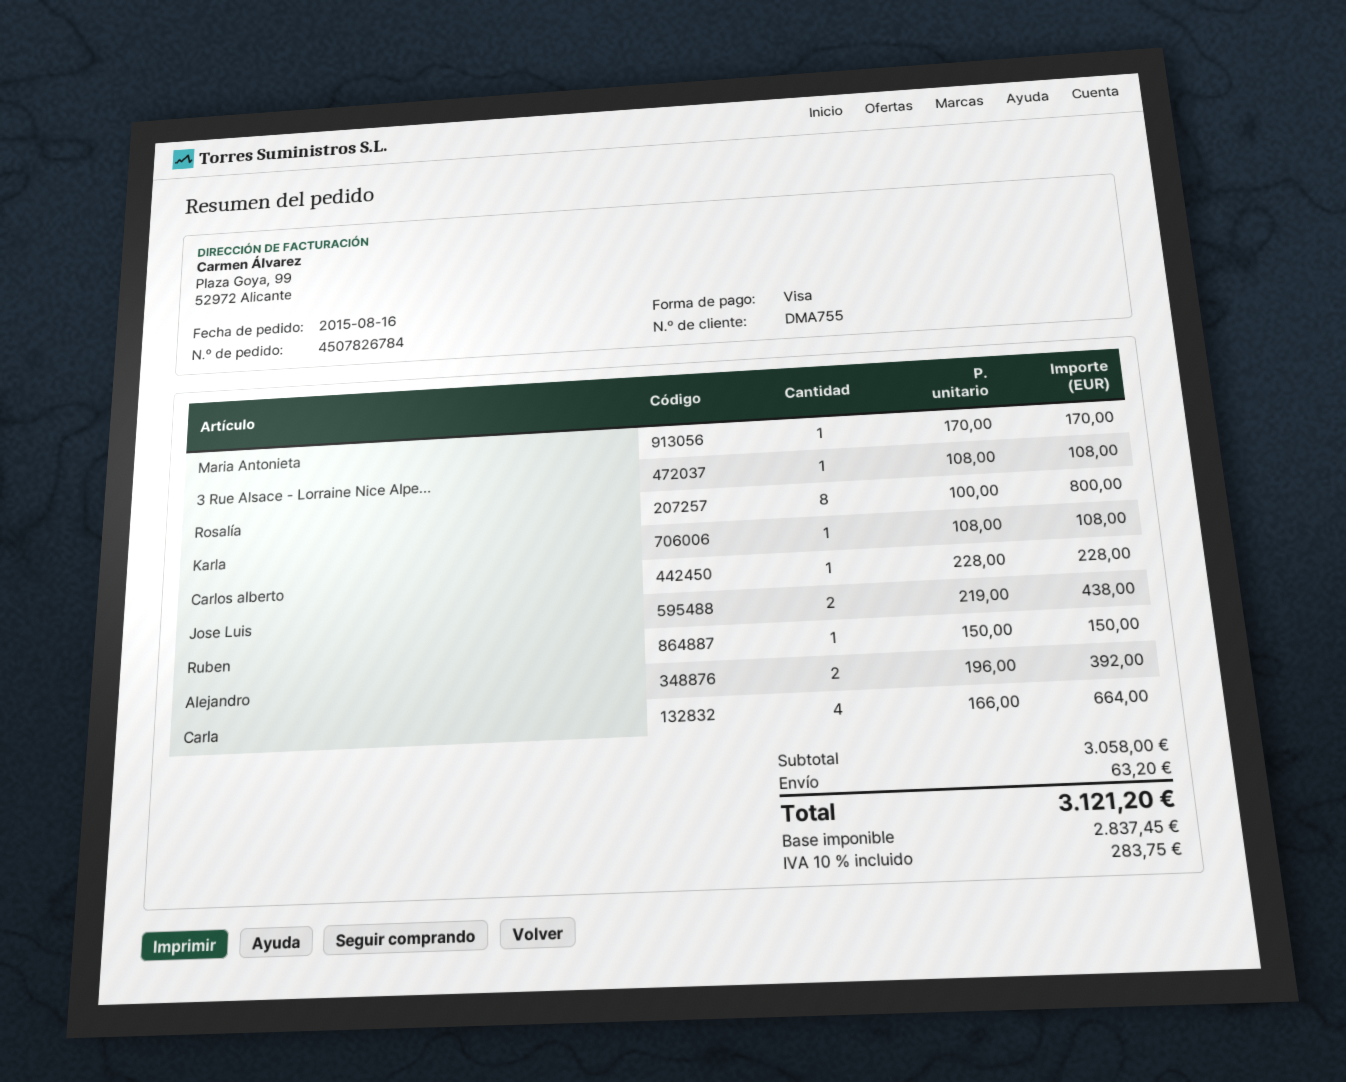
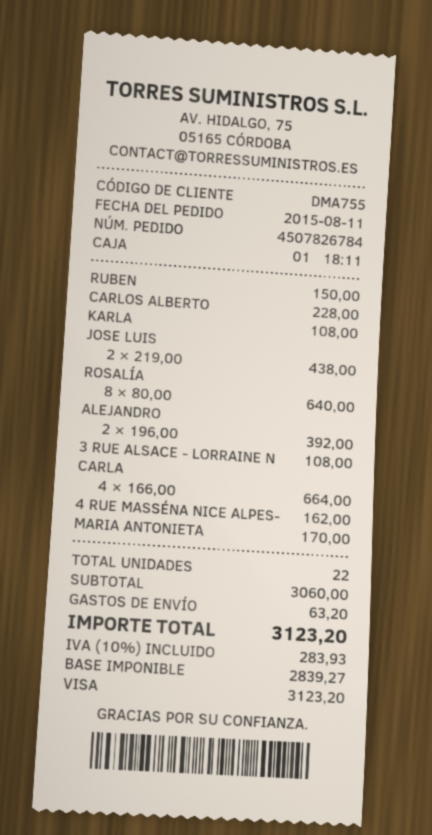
order date: 2015-08-16 -> 2015-08-11
Rosalía: 8 x 100.00 = 800.00 -> 8 x 80.00 = 640.00
4 RUE MASSÉNA NICE ALPES-: none -> 1 x 162.00 = 162.00
subtotal: 3058.00 -> 3060.00
net: 2837.45 -> 2839.27
tax: 10% = 283.75 -> 10% = 283.93
total: 3121.20 -> 3123.20

